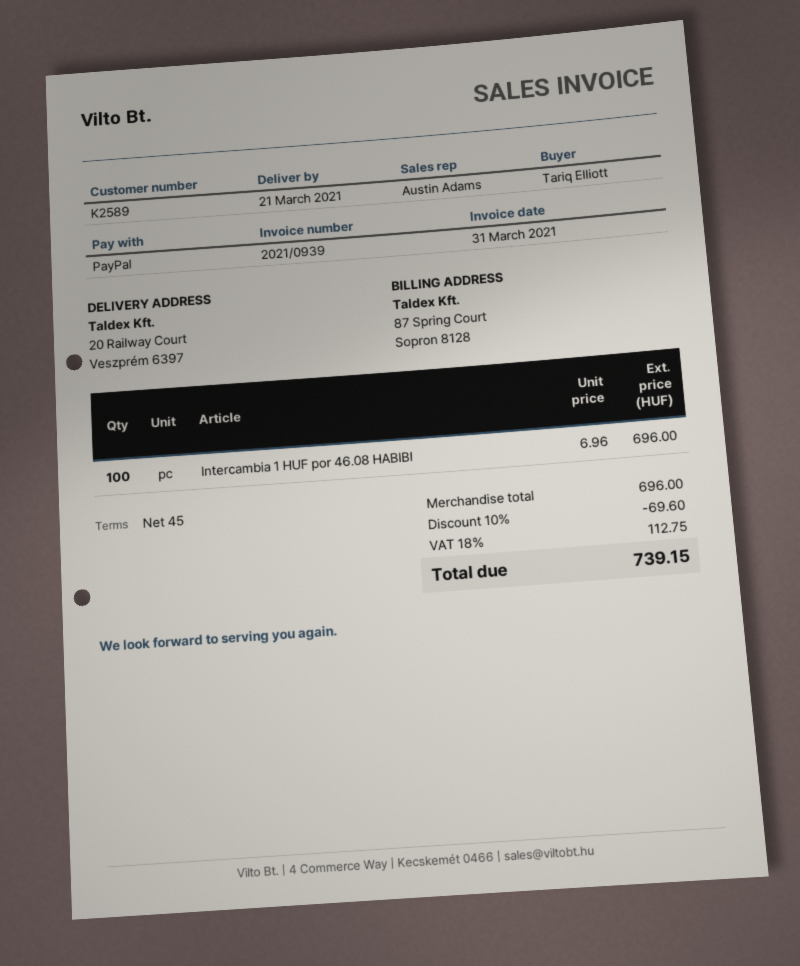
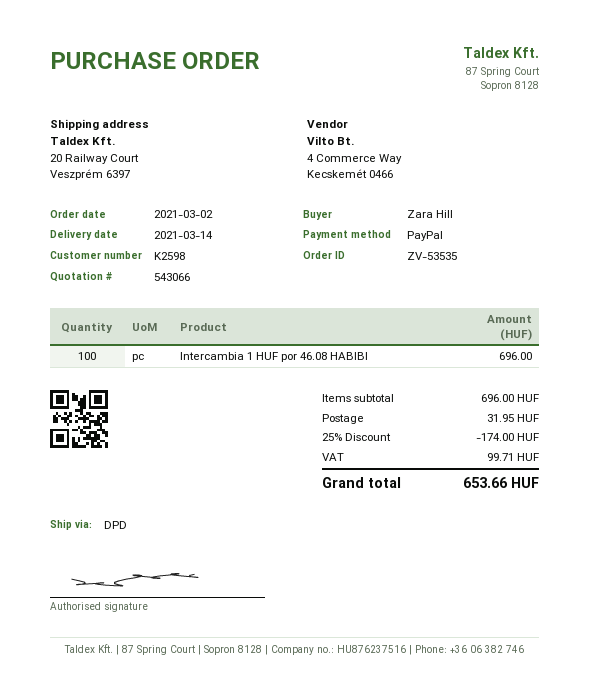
delivery date: 2021-03-21 -> 2021-03-14
customer number: K2589 -> K2598
ordered by: Tariq Elliott -> Zara Hill
discount: 10% = 69.60 -> 25% = 174.00
shipping: none -> 31.95
tax: 112.75 -> 99.71
total: 739.15 -> 653.66

